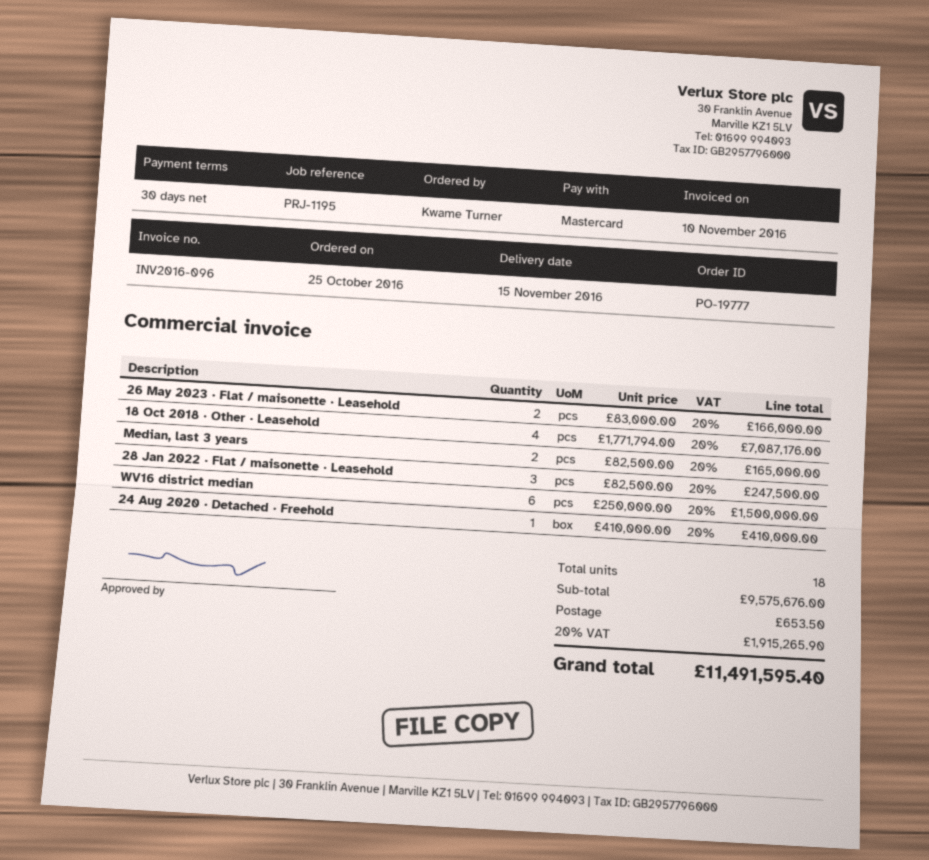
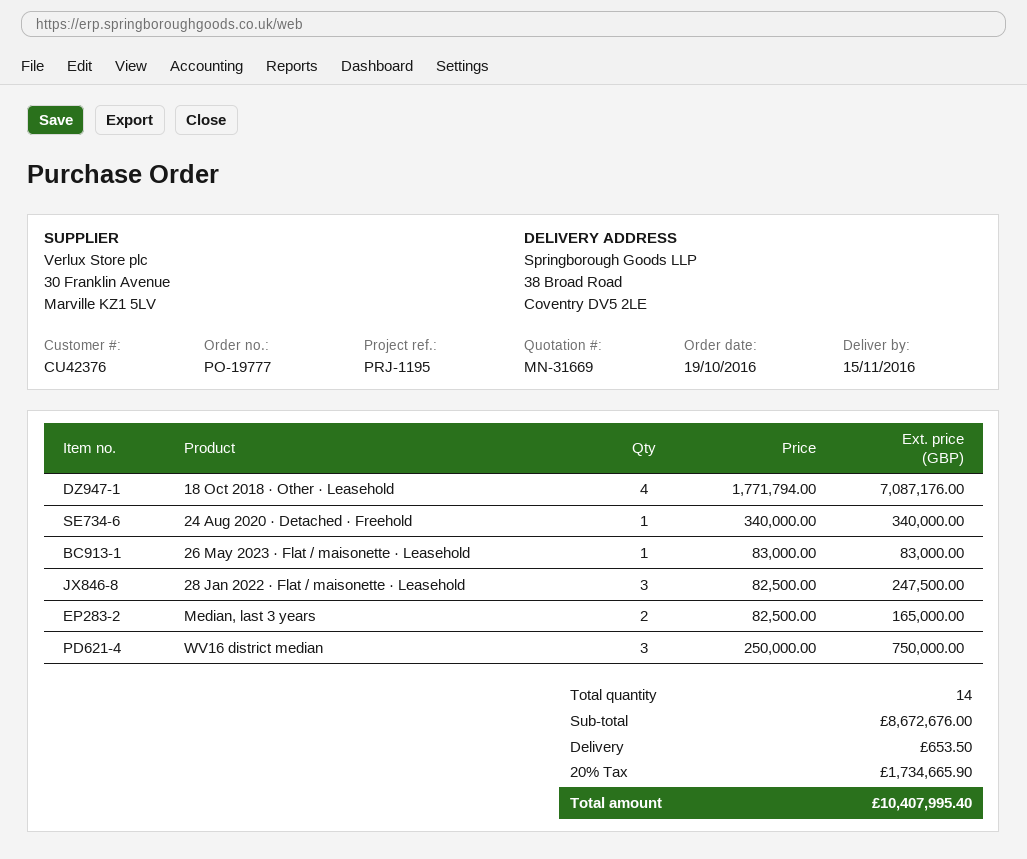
order date: 2016-10-25 -> 2016-10-19
26 May 2023 · Flat / maisonette · Leasehold: 2 x 83000.00 = 166000.00 -> 1 x 83000.00 = 83000.00
WV16 district median: 6 x 250000.00 = 1500000.00 -> 3 x 250000.00 = 750000.00
24 Aug 2020 · Detached · Freehold: 1 x 410000.00 = 410000.00 -> 1 x 340000.00 = 340000.00
total quantity: 18 -> 14
subtotal: 9575676.00 -> 8672676.00
tax: 20% = 1915265.90 -> 20% = 1734665.90
total: 11491595.40 -> 10407995.40

